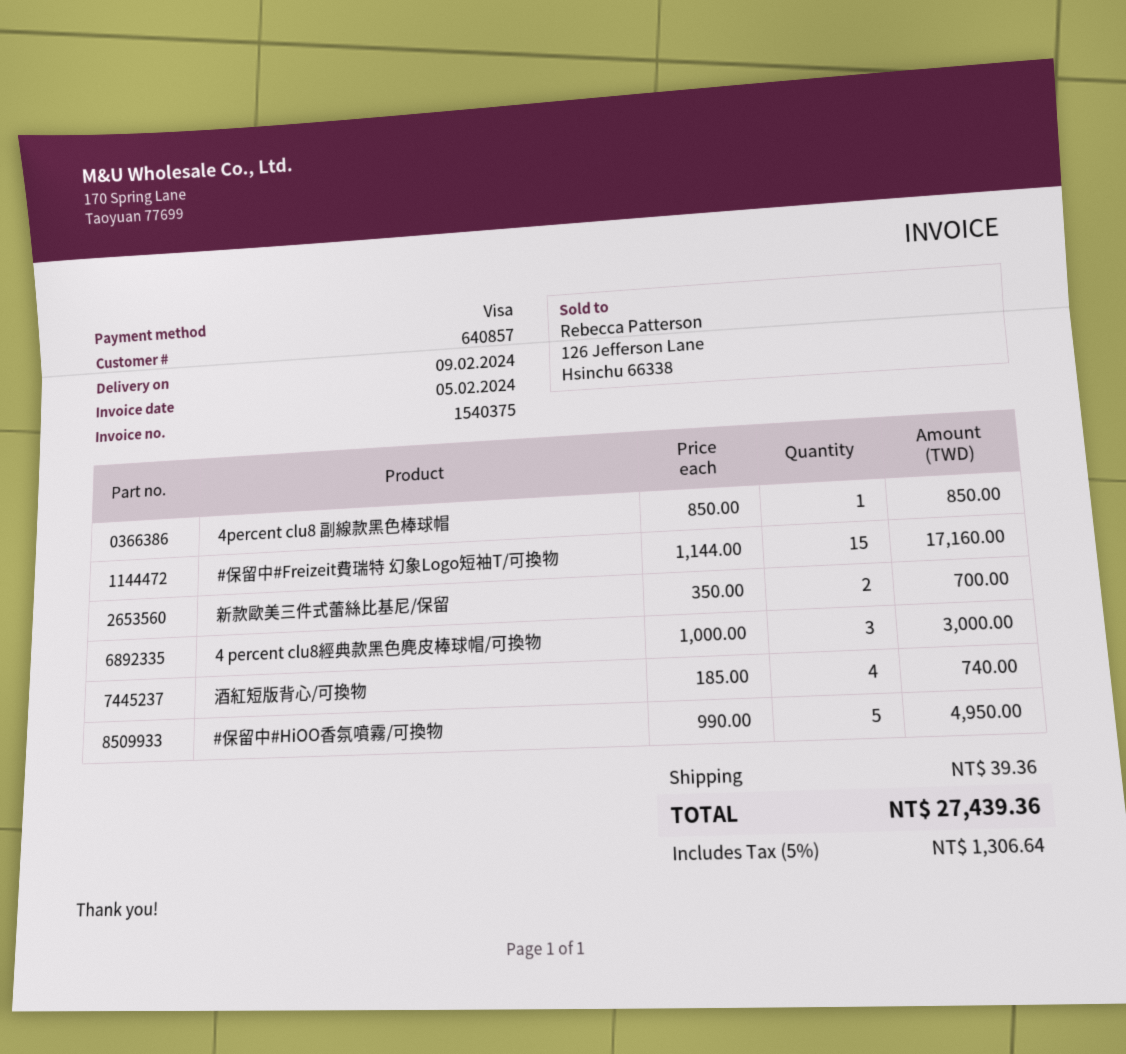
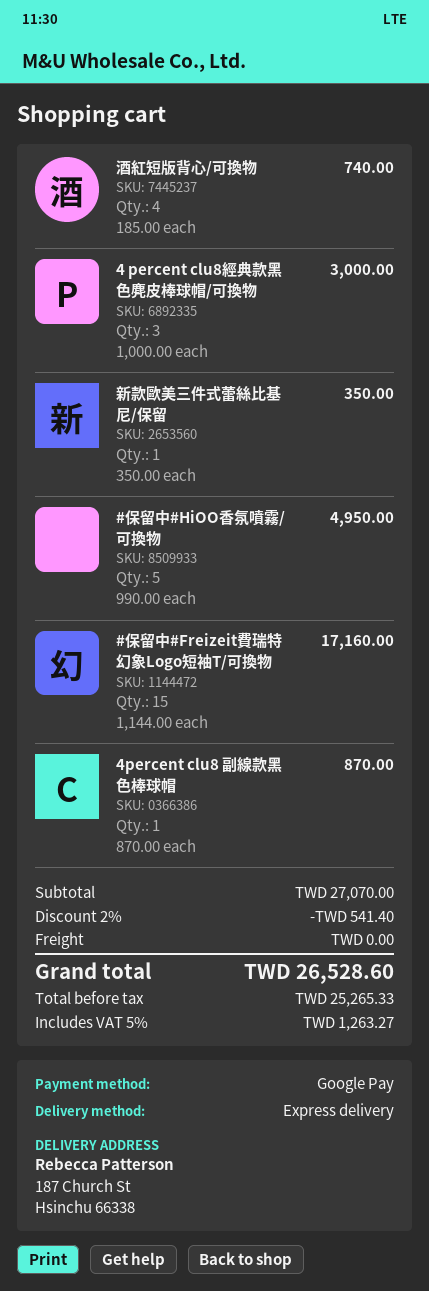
payment method: Visa -> Google Pay
4percent clu8 副線款黑色棒球帽: 1 x 850.00 = 850.00 -> 1 x 870.00 = 870.00
新款歐美三件式蕾絲比基尼/保留: 2 x 350.00 = 700.00 -> 1 x 350.00 = 350.00
discount: none -> 2% = 541.40
shipping: 39.36 -> 0.00
tax: 5% = 1306.64 -> 5% = 1263.27
total: 27439.36 -> 26528.60

